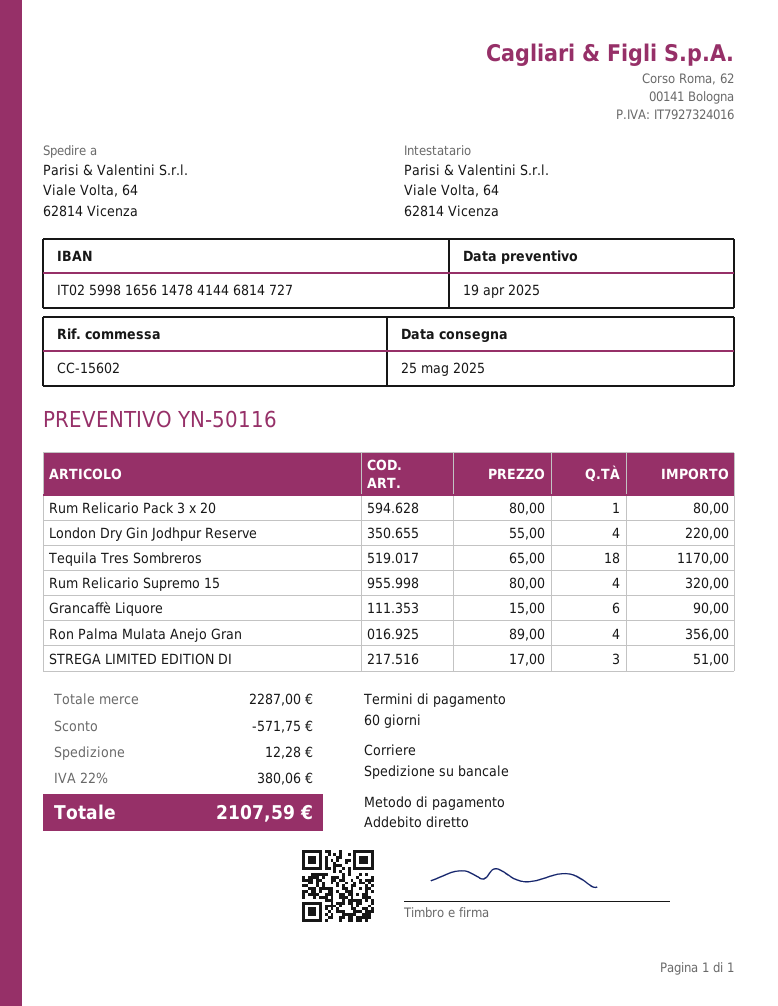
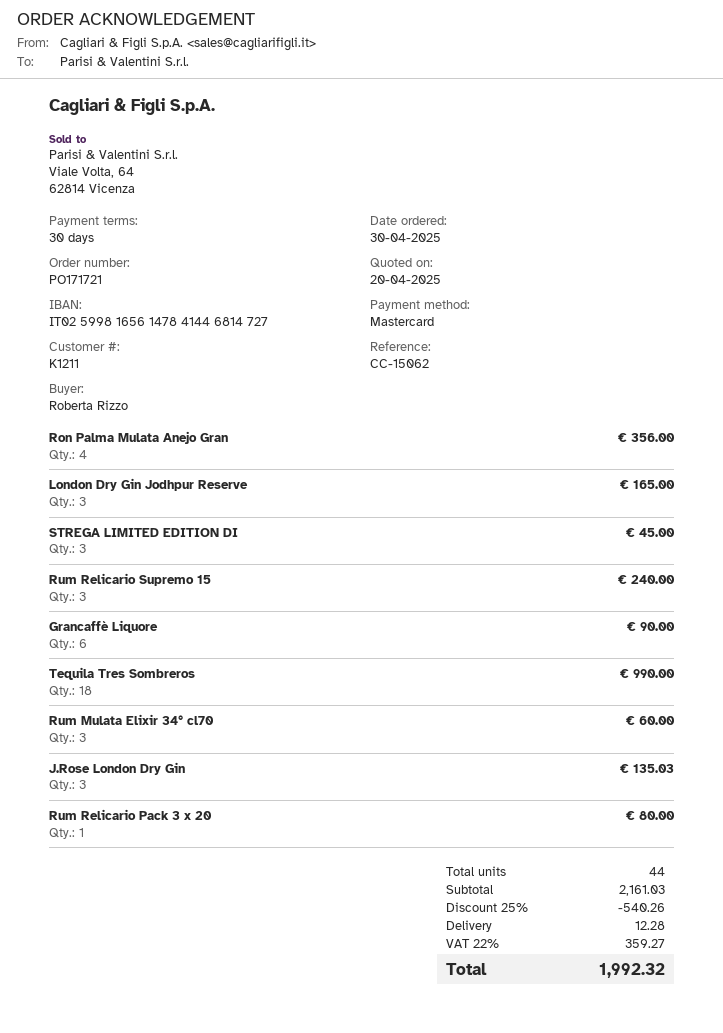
quote date: 2025-04-19 -> 2025-04-20
payment terms: 60 days -> 30 days
reference: CC-15602 -> CC-15062
payment method: direct debit -> Mastercard
London Dry Gin Jodhpur Reserve: 4 for 220.00 -> 3 for 165.00
Tequila Tres Sombreros: 18 for 1170.00 -> 18 for 990.00
Rum Relicario Supremo 15: 4 for 320.00 -> 3 for 240.00
STREGA LIMITED EDITION DI: 3 for 51.00 -> 3 for 45.00
Rum Mulata Elixir 34° cl70: none -> 3 for 60.00
J.Rose London Dry Gin: none -> 3 for 135.03
subtotal: 2287.00 -> 2161.03
discount: 571.75 -> 540.26
tax: 22% = 380.06 -> 22% = 359.27
total: 2107.59 -> 1992.32

